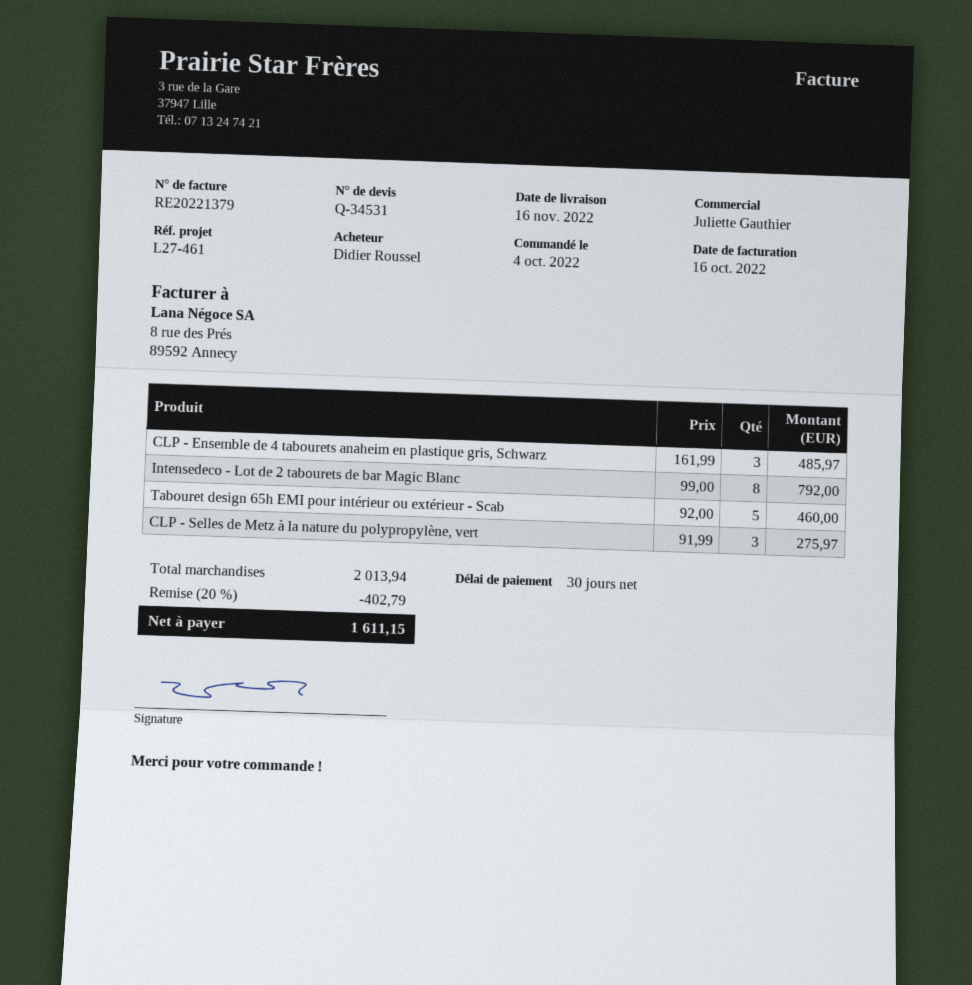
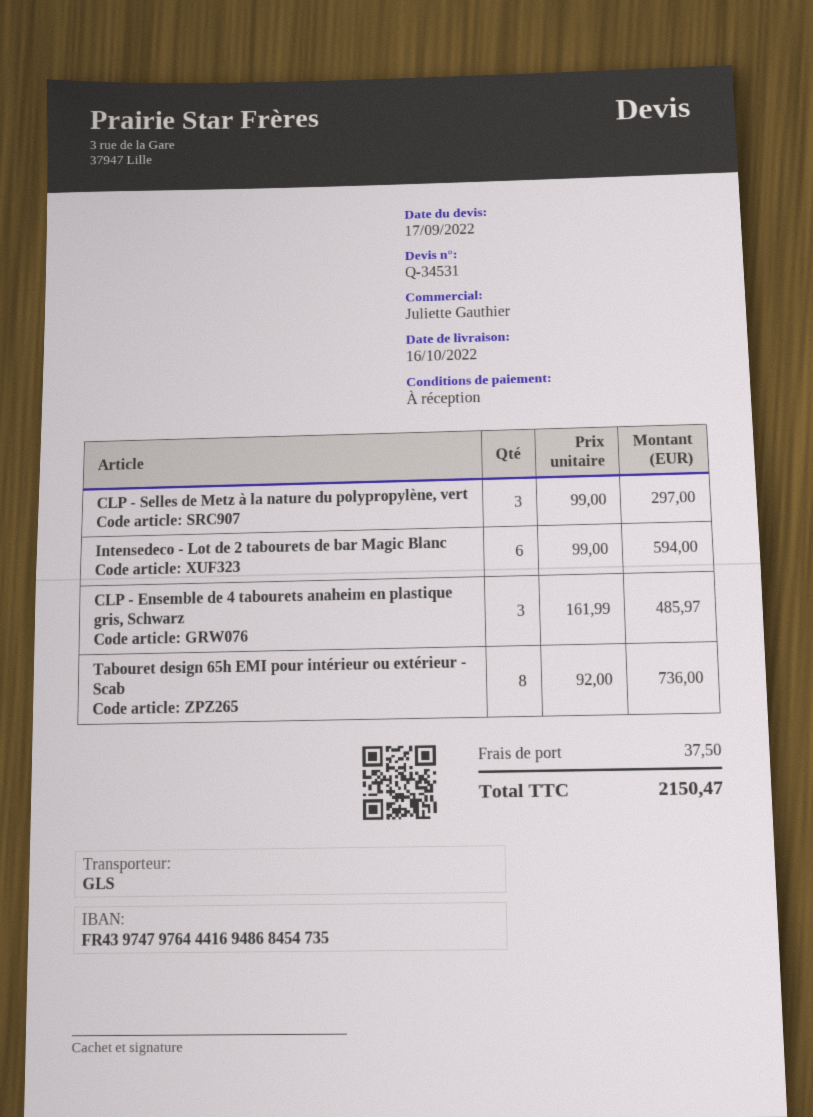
delivery date: 2022-11-16 -> 2022-10-16
payment terms: 30 days -> on receipt
Intensedeco - Lot de 2 tabourets de bar Magic Blanc: 8 x 99.00 = 792.00 -> 6 x 99.00 = 594.00
Tabouret design 65h EMI pour intérieur ou extérieur - Scab: 5 x 92.00 = 460.00 -> 8 x 92.00 = 736.00
CLP - Selles de Metz à la nature du polypropylène, vert: 3 x 91.99 = 275.97 -> 3 x 99.00 = 297.00
discount: 20% = 402.79 -> none
shipping: none -> 37.50
total: 1611.15 -> 2150.47

